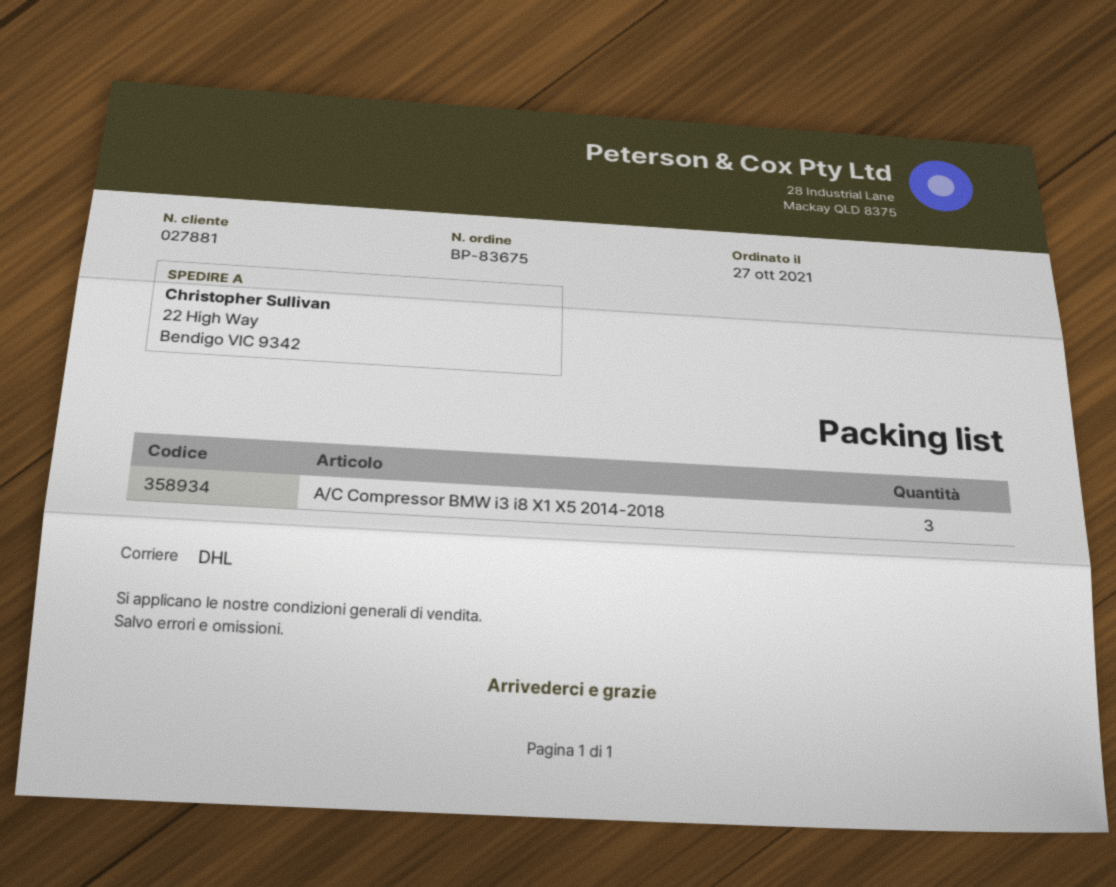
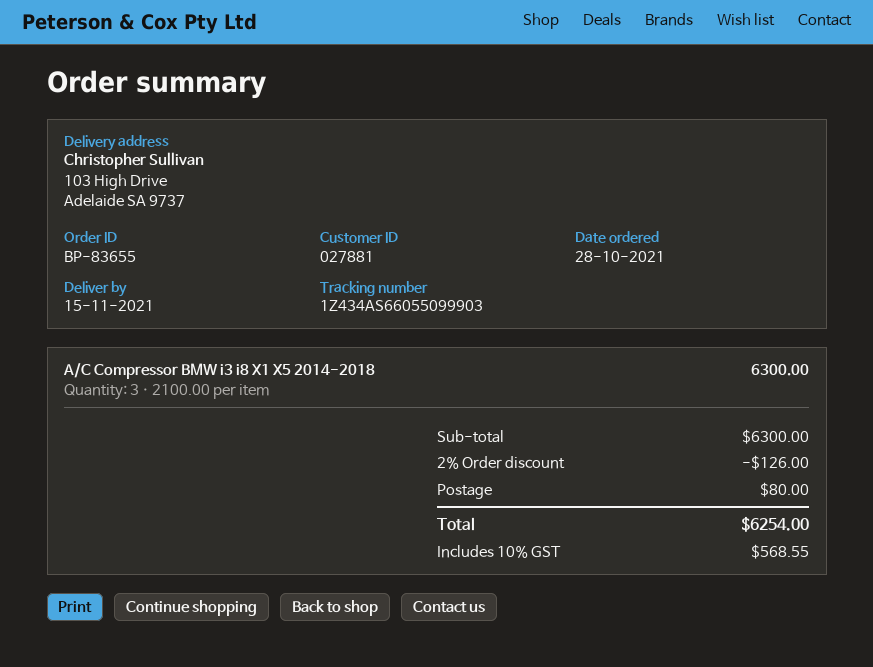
order number: BP-83675 -> BP-83655
order date: 2021-10-27 -> 2021-10-28
ship to: 22 High Way, Bendigo VIC 9342 -> 103 High Drive, Adelaide SA 9737

